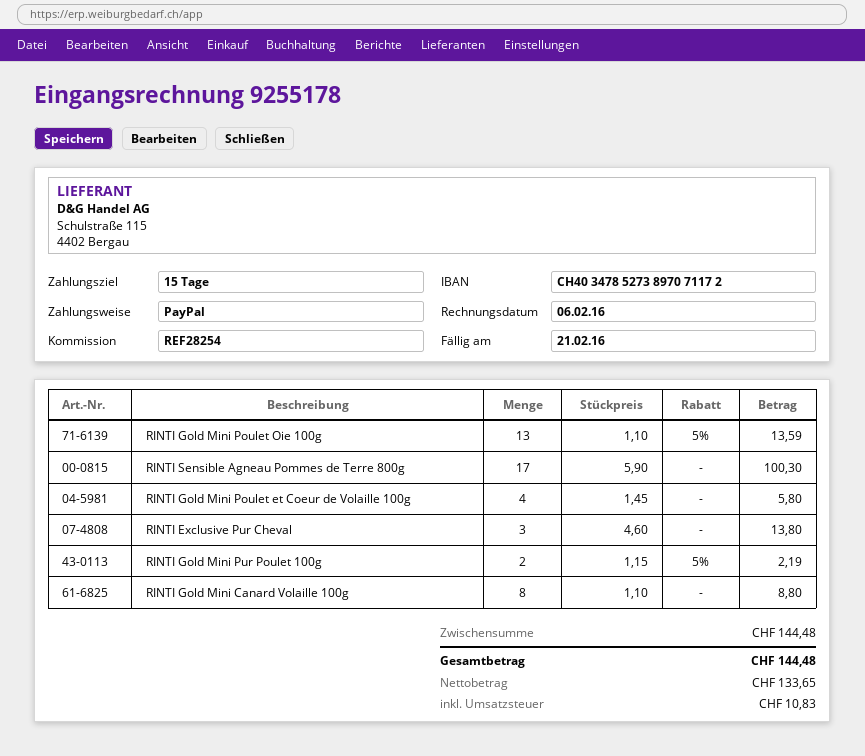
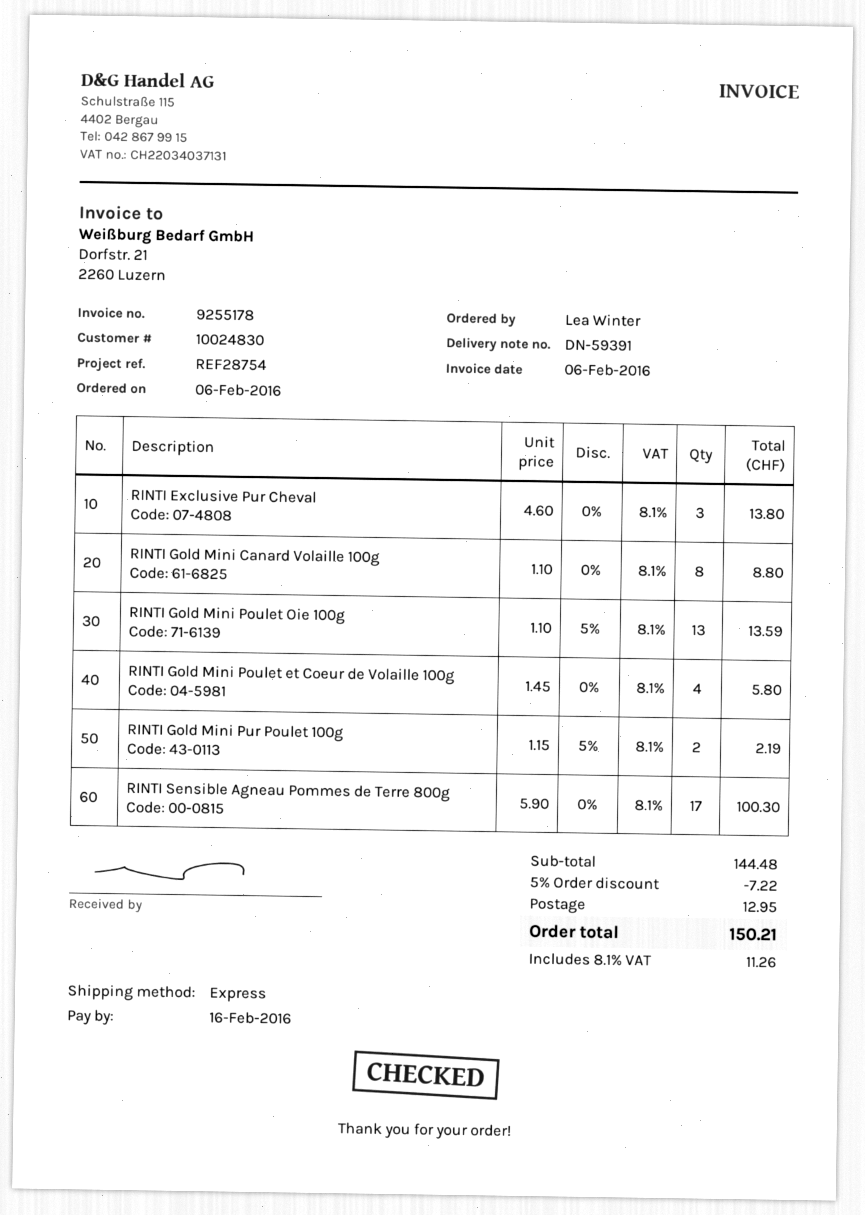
due date: 2016-02-21 -> 2016-02-16
reference: REF28254 -> REF28754
discount: none -> 5% = 7.22
shipping: none -> 12.95
tax: 10.83 -> 11.26
total: 144.48 -> 150.21

